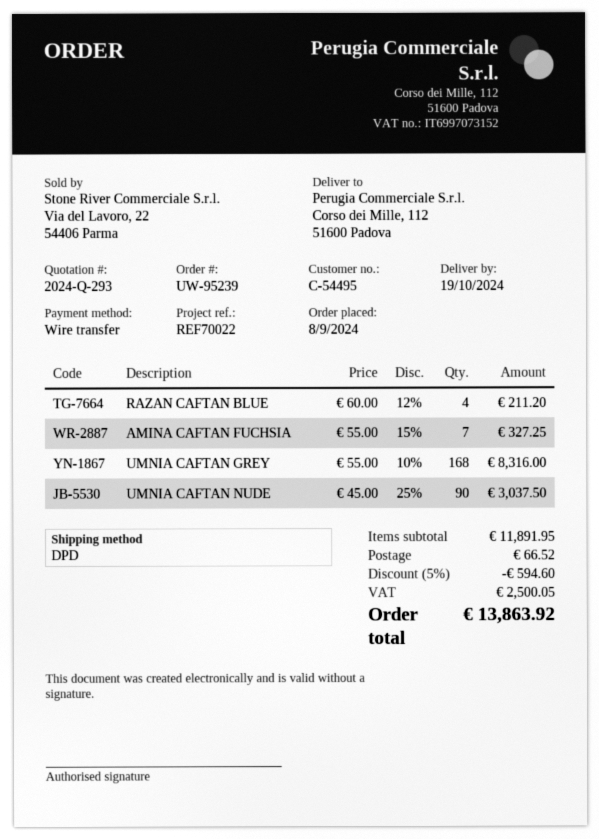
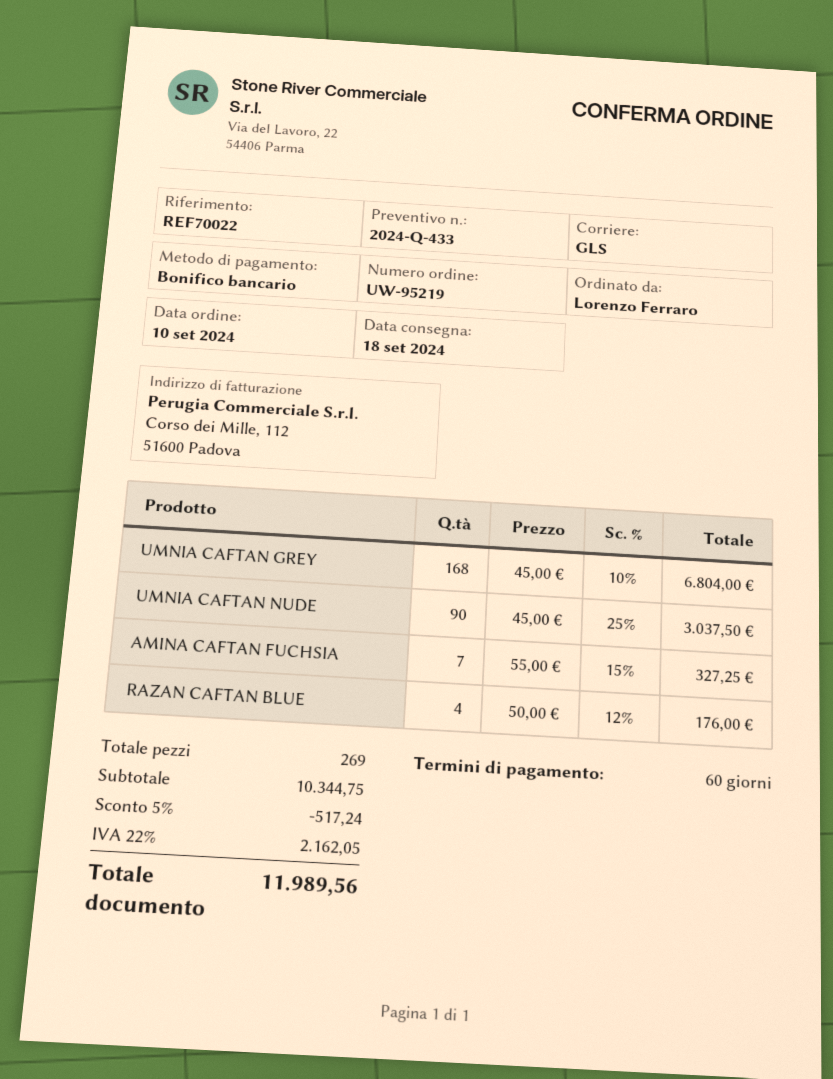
quote number: 2024-Q-293 -> 2024-Q-433
order number: UW-95239 -> UW-95219
order date: 2024-09-08 -> 2024-09-10
delivery date: 2024-10-19 -> 2024-09-18
shipping method: DPD -> GLS
RAZAN CAFTAN BLUE: 4 x 60.00 - 12% = 211.20 -> 4 x 50.00 - 12% = 176.00
UMNIA CAFTAN GREY: 168 x 55.00 - 10% = 8316.00 -> 168 x 45.00 - 10% = 6804.00
subtotal: 11891.95 -> 10344.75
discount: 5% = 594.60 -> 5% = 517.24
shipping: 66.52 -> none
tax: 2500.05 -> 2162.05
total: 13863.92 -> 11989.56

